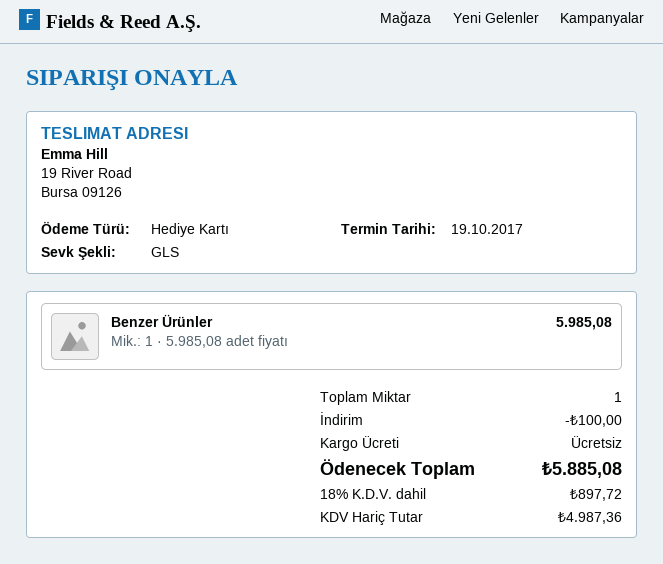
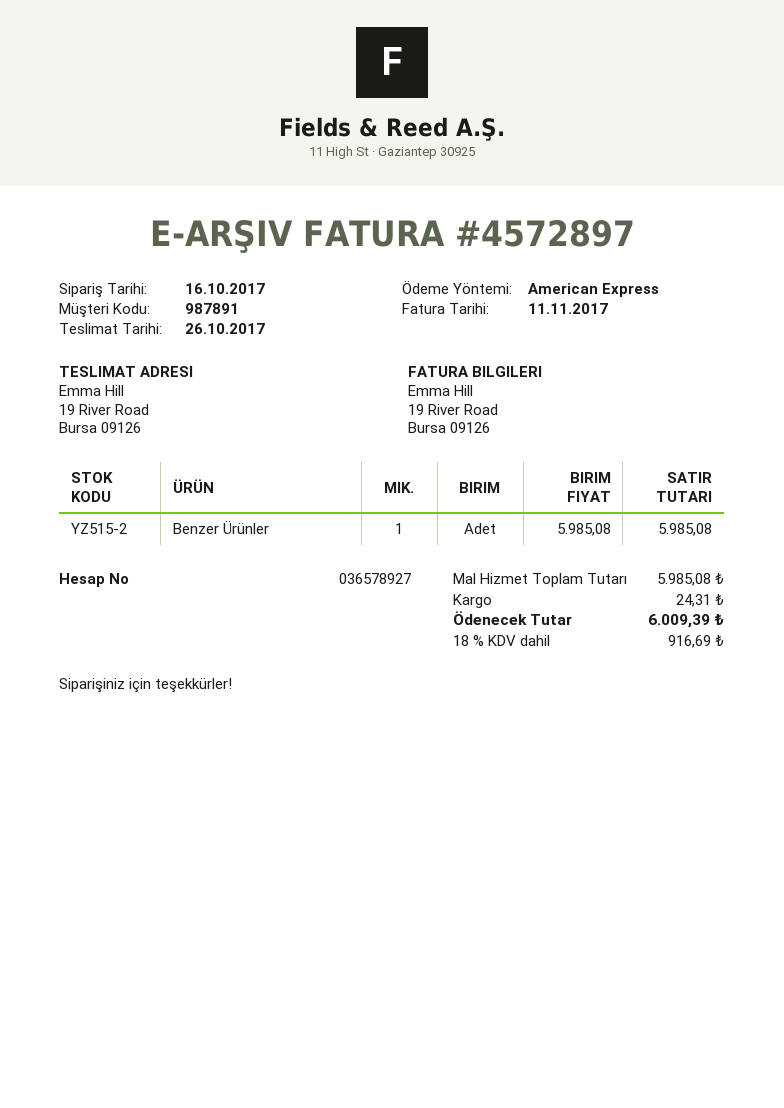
delivery date: 2017-10-19 -> 2017-10-26
payment method: gift card -> American Express
discount: 100.00 -> none
shipping: 0.00 -> 24.31
tax: 18% = 897.72 -> 18% = 916.69
total: 5885.08 -> 6009.39

